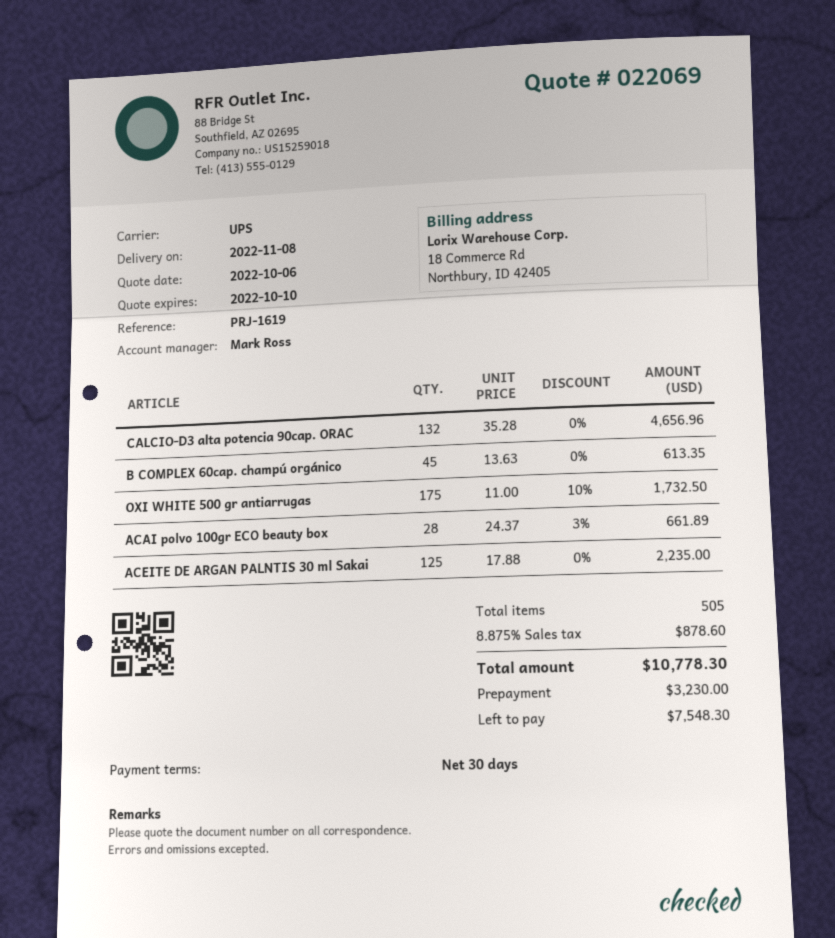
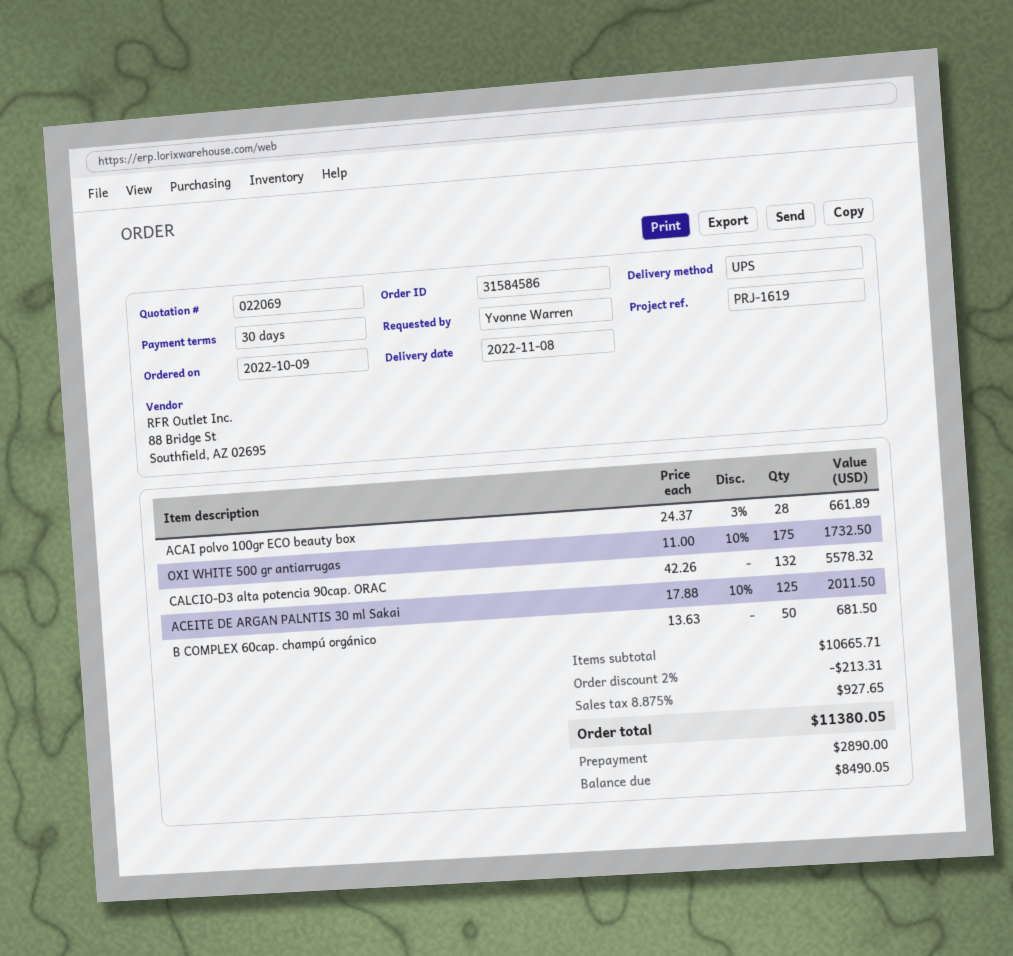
CALCIO-D3 alta potencia 90cap. ORAC: 132 x 35.28 = 4656.96 -> 132 x 42.26 = 5578.32
B COMPLEX 60cap. champú orgánico: 45 x 13.63 = 613.35 -> 50 x 13.63 = 681.50
ACEITE DE ARGAN PALNTIS 30 ml Sakai: 125 x 17.88 = 2235.00 -> 125 x 17.88 - 10% = 2011.50
discount: none -> 2% = 213.31
tax: 8.875% = 878.60 -> 8.875% = 927.65
total: 10778.30 -> 11380.05
deposit: 3230.00 -> 2890.00
balance: 7548.30 -> 8490.05

